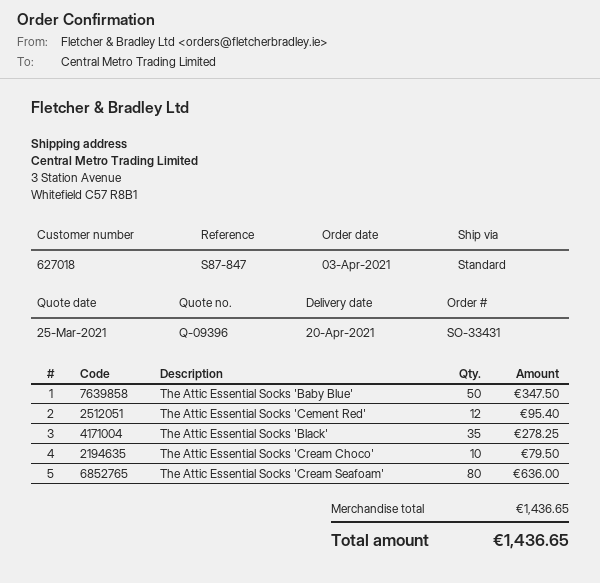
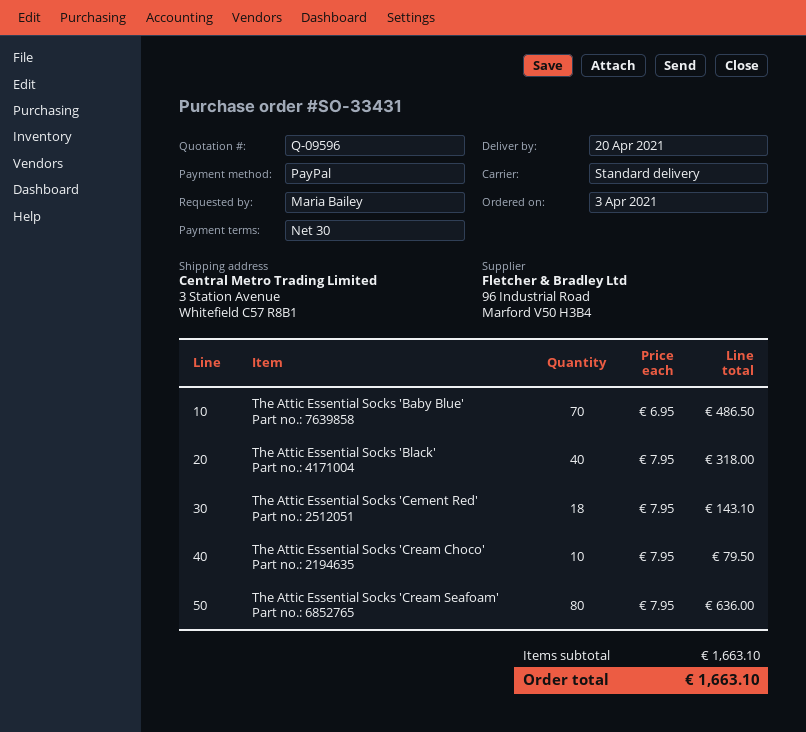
quote number: Q-09396 -> Q-09596
The Attic Essential Socks 'Baby Blue': 50 for 347.50 -> 70 for 486.50
The Attic Essential Socks 'Cement Red': 12 for 95.40 -> 18 for 143.10
The Attic Essential Socks 'Black': 35 for 278.25 -> 40 for 318.00
subtotal: 1436.65 -> 1663.10
total: 1436.65 -> 1663.10

